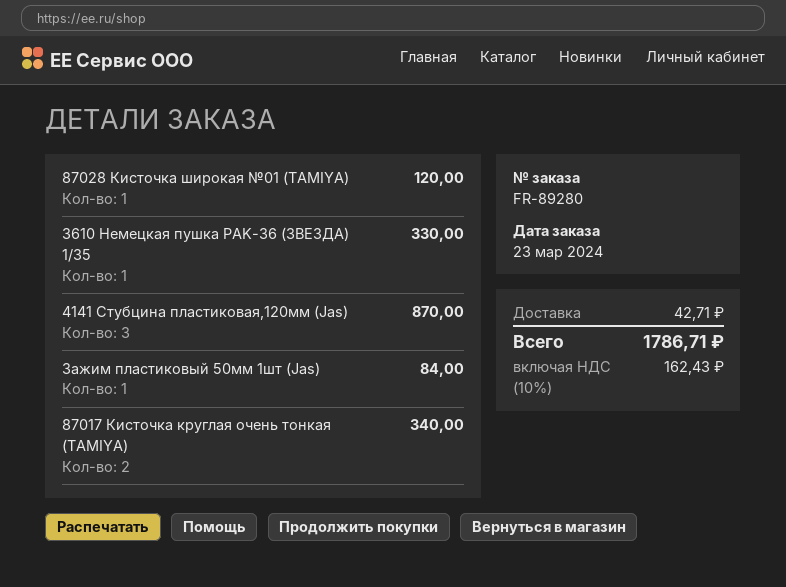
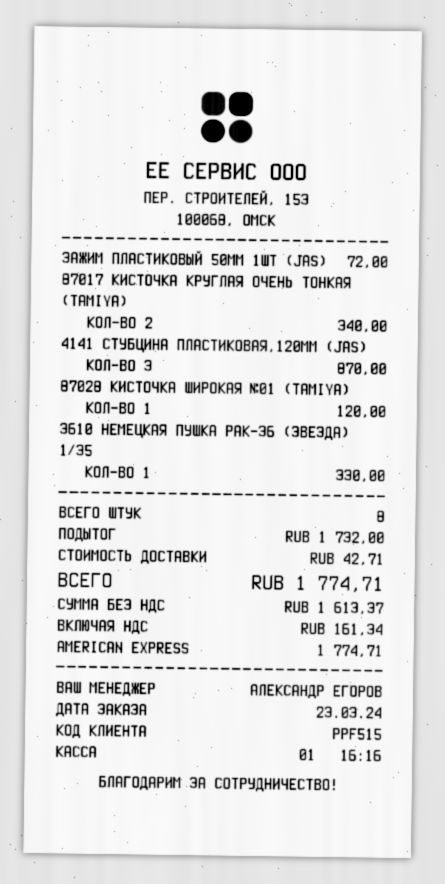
Зажим пластиковый 50мм 1шт (Jas): 1 for 84.00 -> 1 for 72.00
tax: 162.43 -> 161.34
total: 1786.71 -> 1774.71

